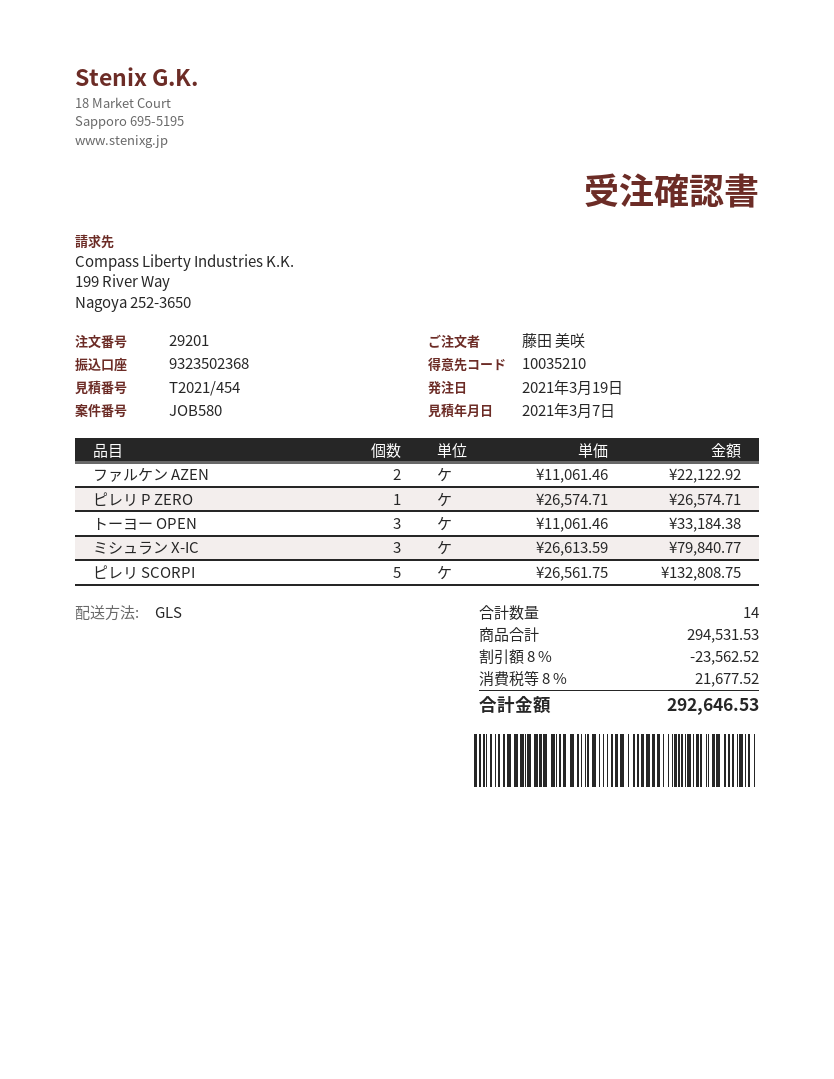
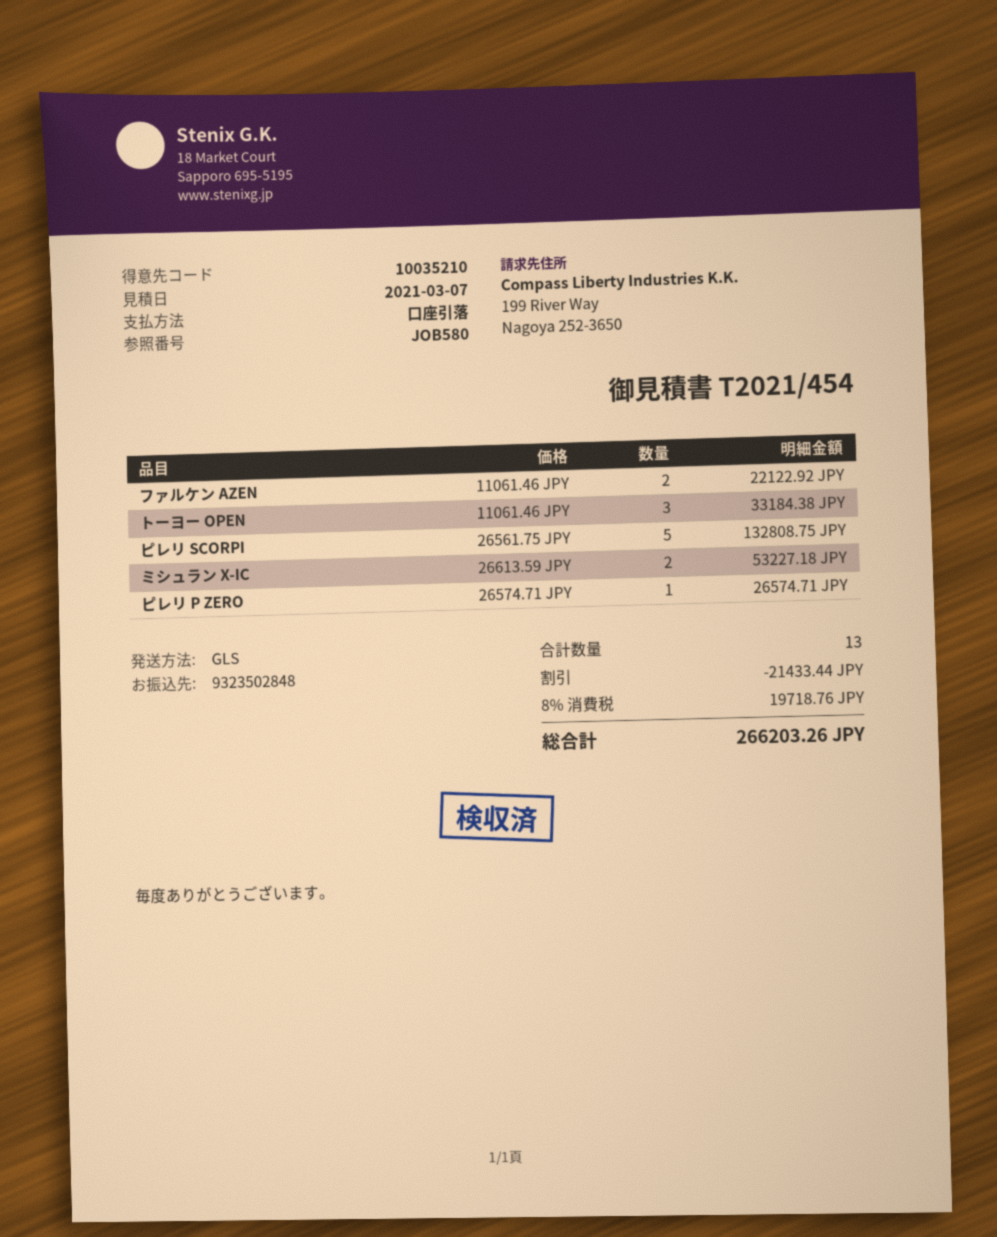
bank account: 9323502368 -> 9323502848
ミシュラン X-IC: 3 x 26613.59 = 79840.77 -> 2 x 26613.59 = 53227.18
total quantity: 14 -> 13
discount: 23562.52 -> 21433.44
tax: 8% = 21677.52 -> 8% = 19718.76
total: 292646.53 -> 266203.26

